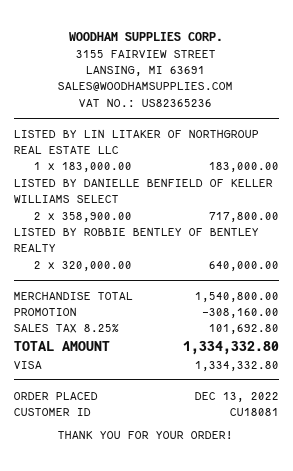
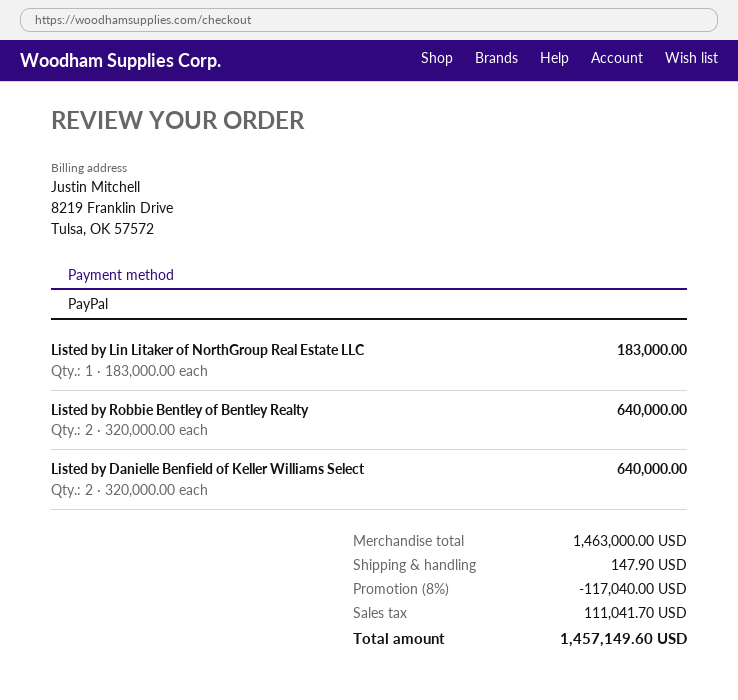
payment method: Visa -> PayPal
LISTED BY DANIELLE BENFIELD OF KELLER WILLIAMS SELECT: 2 x 358900.00 = 717800.00 -> 2 x 320000.00 = 640000.00
subtotal: 1540800.00 -> 1463000.00
discount: 308160.00 -> 117040.00
shipping: none -> 147.90
tax: 101692.80 -> 111041.70
total: 1334332.80 -> 1457149.60

